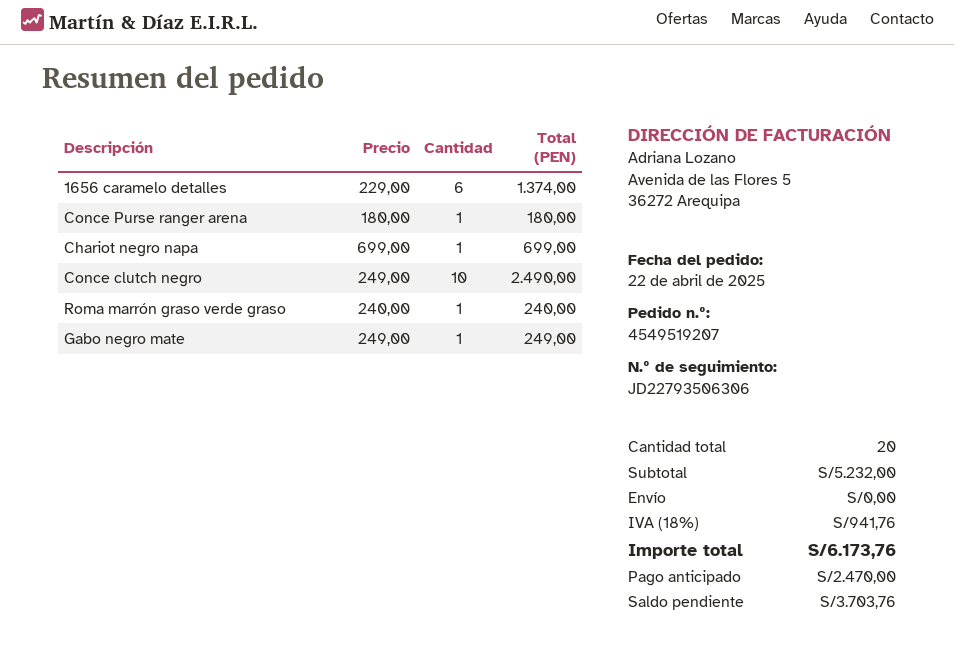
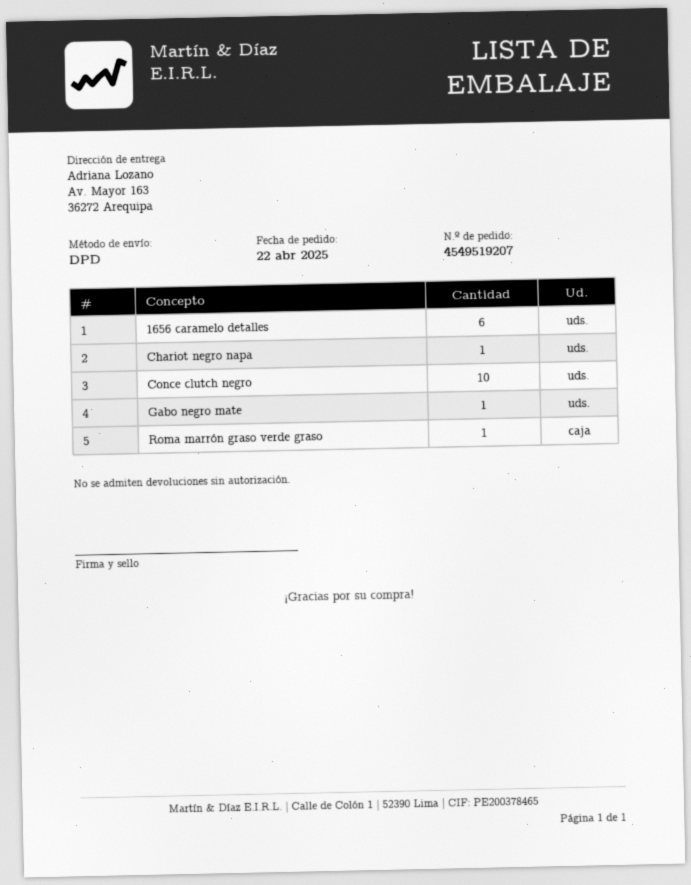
Conce Purse ranger arena: 1 -> none

